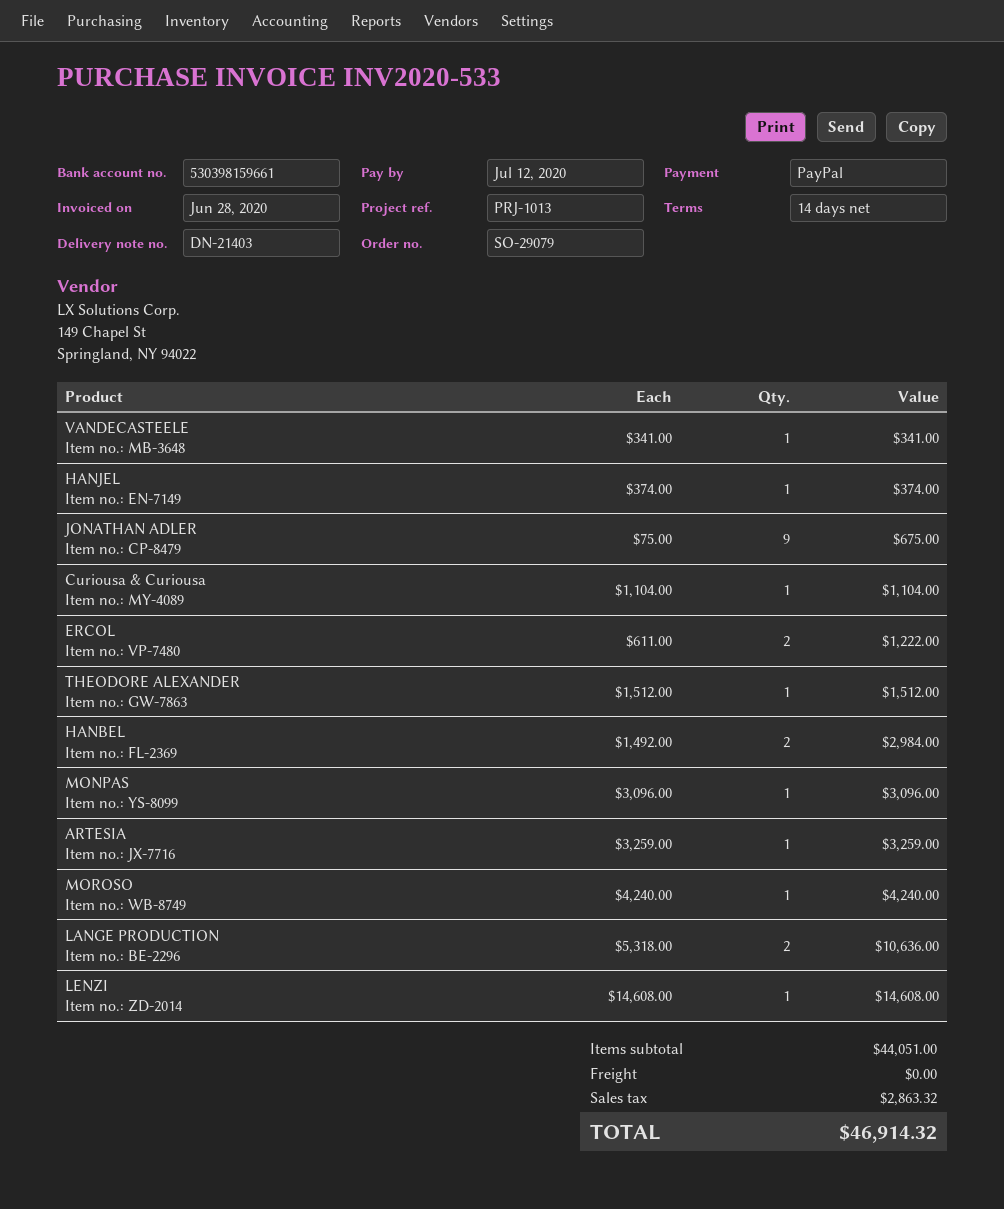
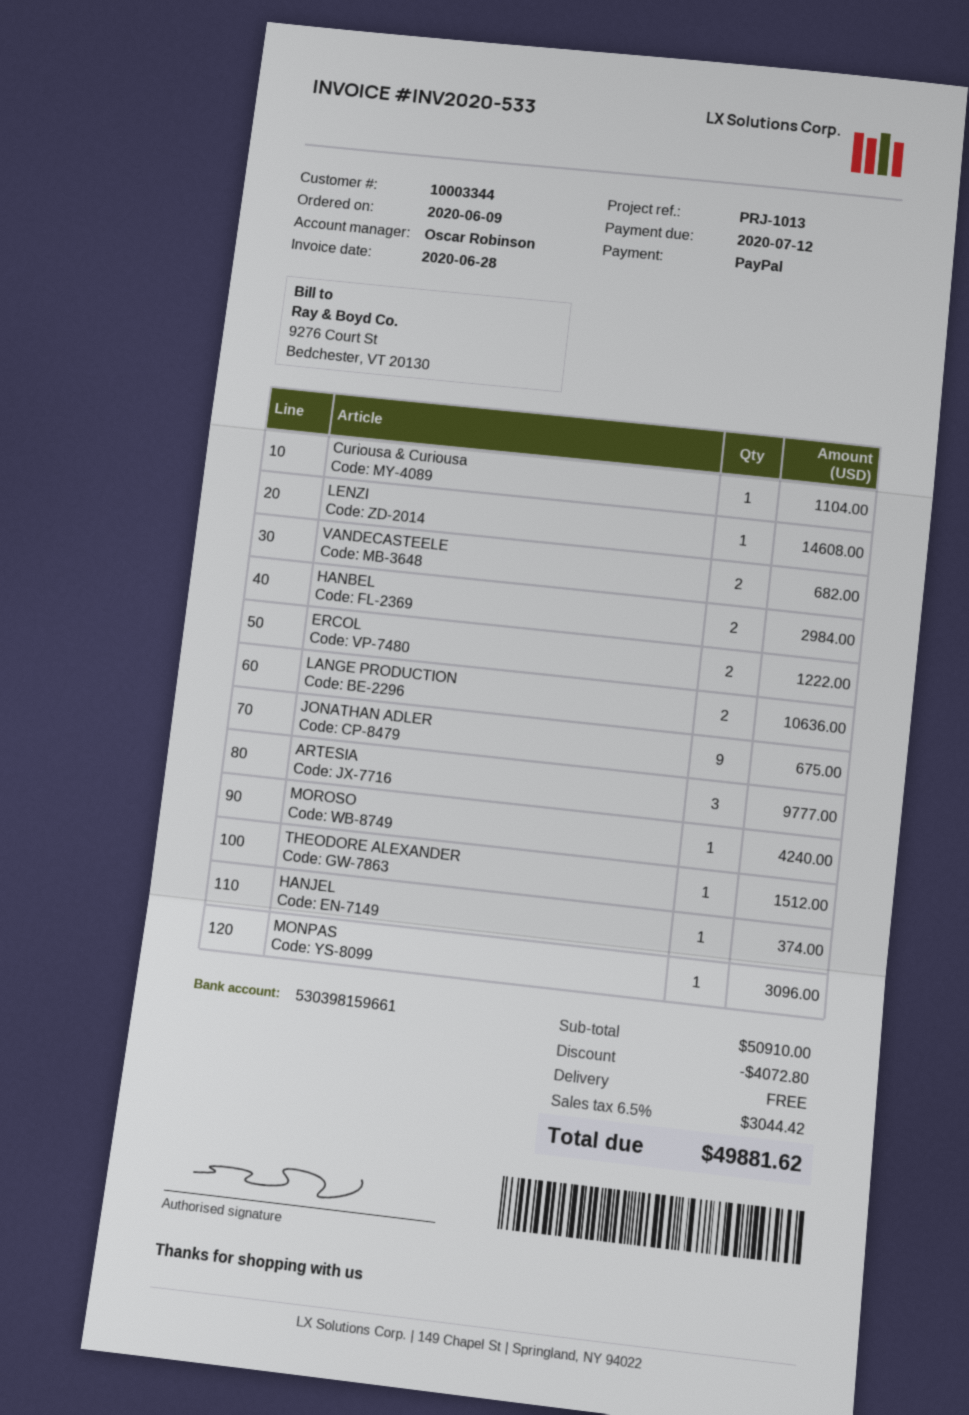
VANDECASTEELE: 1 for 341.00 -> 2 for 682.00
ARTESIA: 1 for 3259.00 -> 3 for 9777.00
subtotal: 44051.00 -> 50910.00
discount: none -> 4072.80
tax: 2863.32 -> 3044.42
total: 46914.32 -> 49881.62

